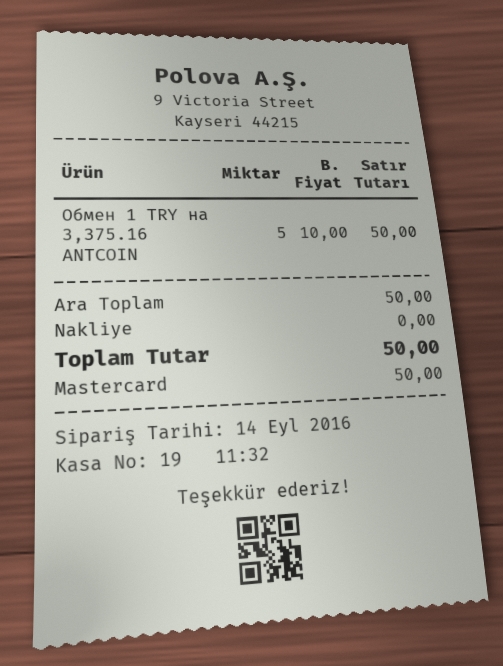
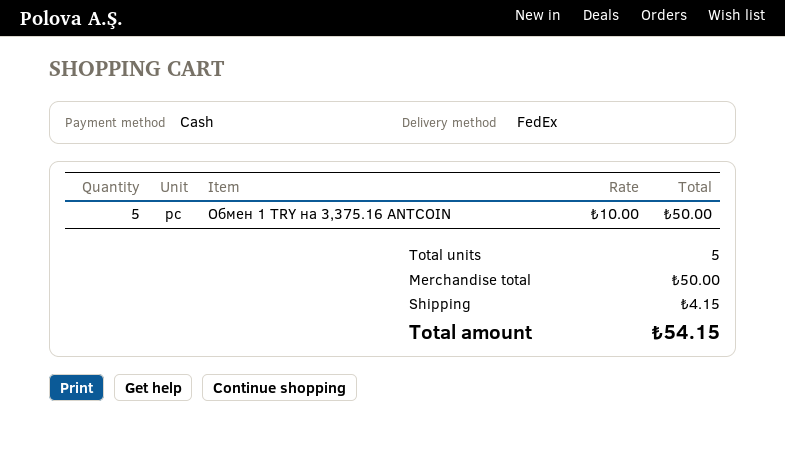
payment method: Mastercard -> cash
shipping: 0.00 -> 4.15
total: 50.00 -> 54.15

